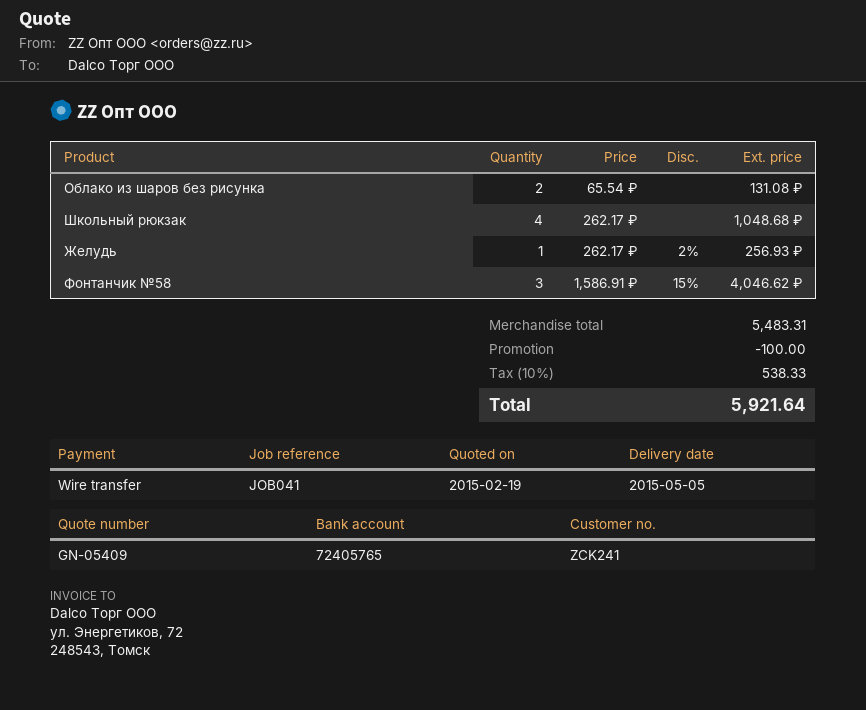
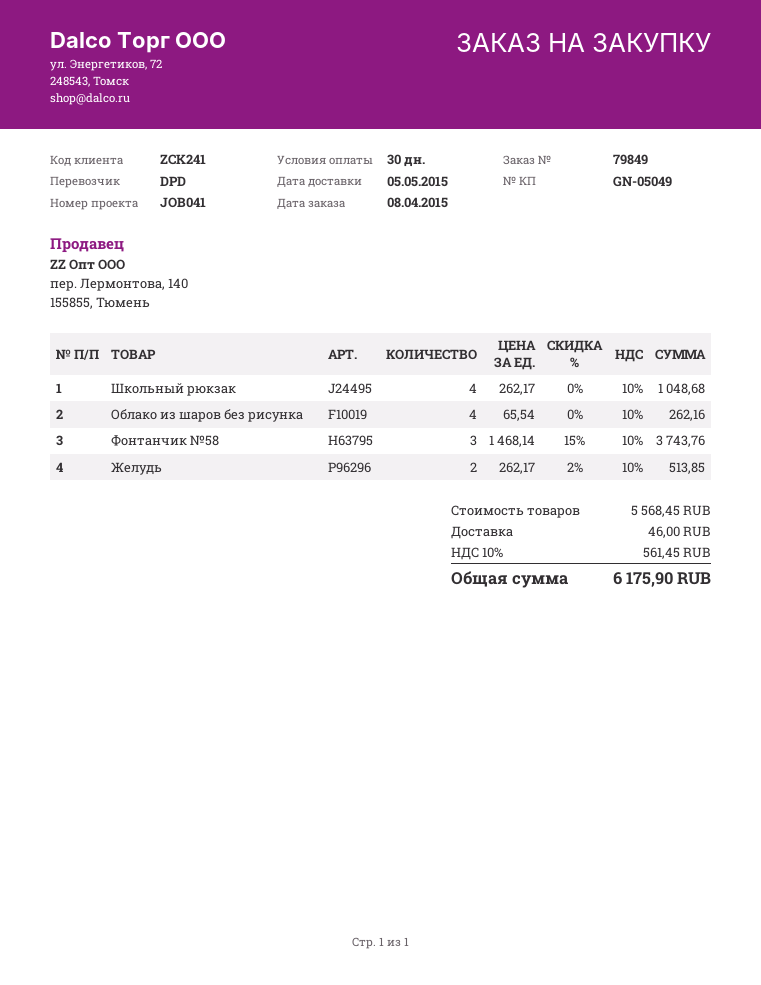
quote number: GN-05409 -> GN-05049
Облако из шаров без рисунка: 2 x 65.54 = 131.08 -> 4 x 65.54 = 262.16
Желудь: 1 x 262.17 - 2% = 256.93 -> 2 x 262.17 - 2% = 513.85
Фонтанчик №58: 3 x 1586.91 - 15% = 4046.62 -> 3 x 1468.14 - 15% = 3743.76
subtotal: 5483.31 -> 5568.45
discount: 100.00 -> none
shipping: none -> 46.00
tax: 10% = 538.33 -> 10% = 561.45
total: 5921.64 -> 6175.90

